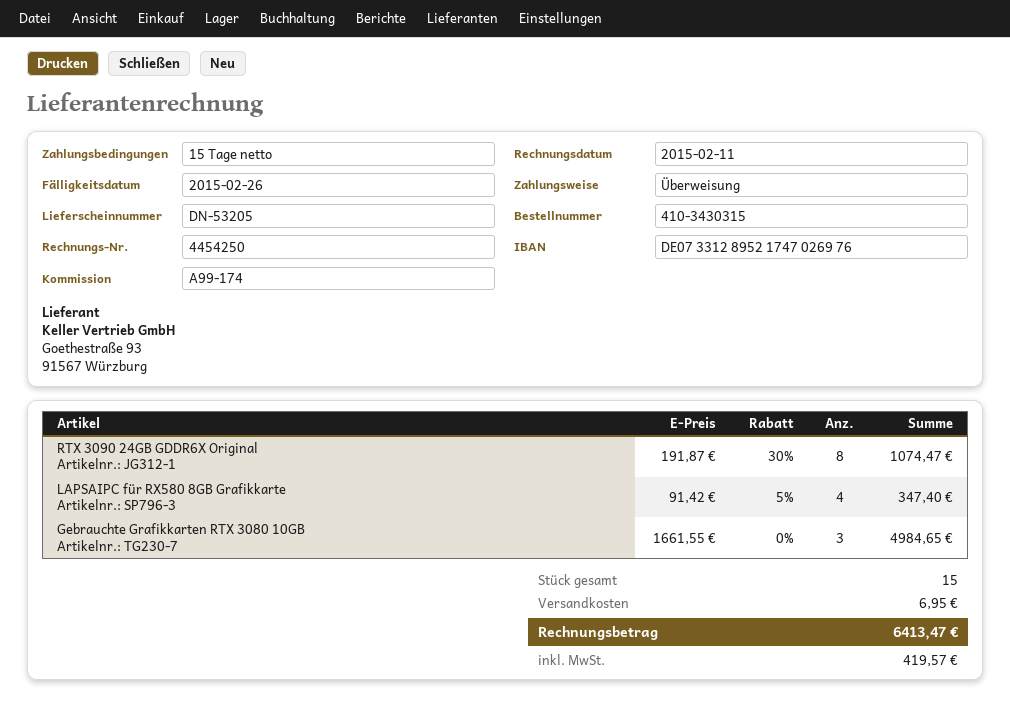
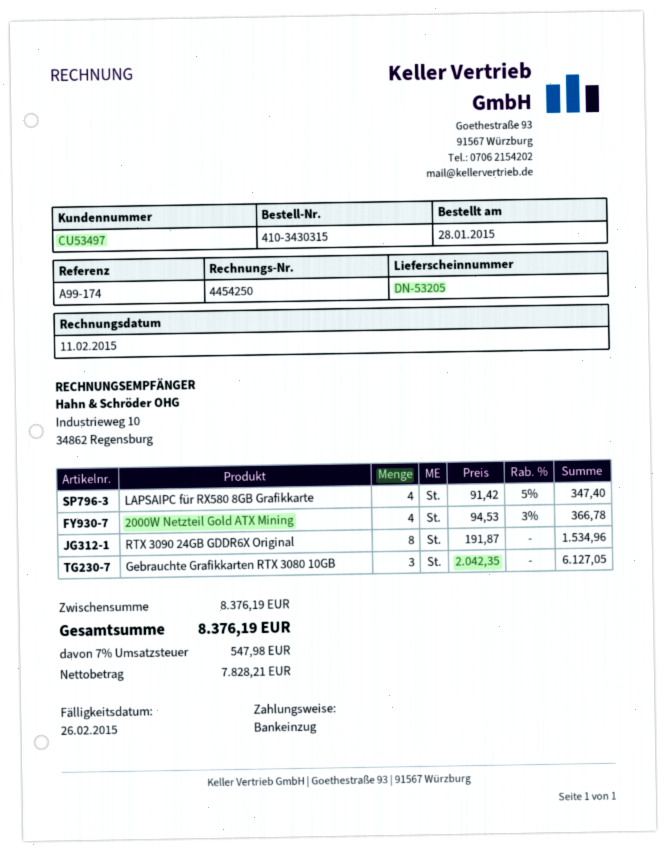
payment method: bank transfer -> direct debit
RTX 3090 24GB GDDR6X Original: 8 x 191.87 - 30% = 1074.47 -> 8 x 191.87 = 1534.96
Gebrauchte Grafikkarten RTX 3080 10GB: 3 x 1661.55 = 4984.65 -> 3 x 2042.35 = 6127.05
2000W Netzteil Gold ATX Mining: none -> 4 x 94.53 - 3% = 366.78
shipping: 6.95 -> none
tax: 419.57 -> 547.98
total: 6413.47 -> 8376.19

